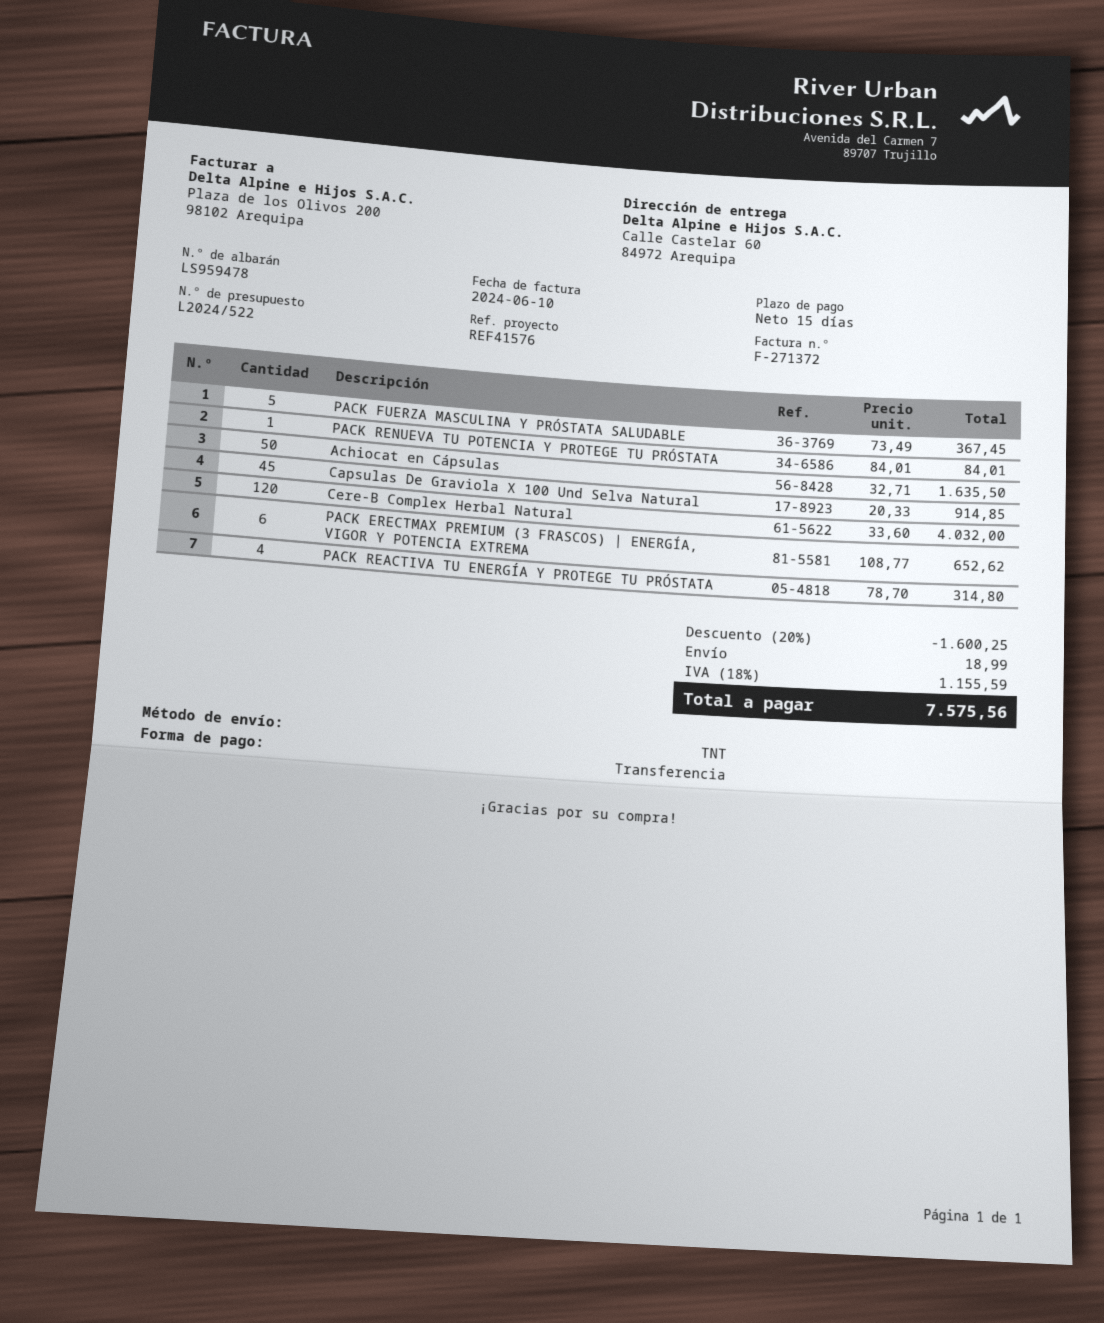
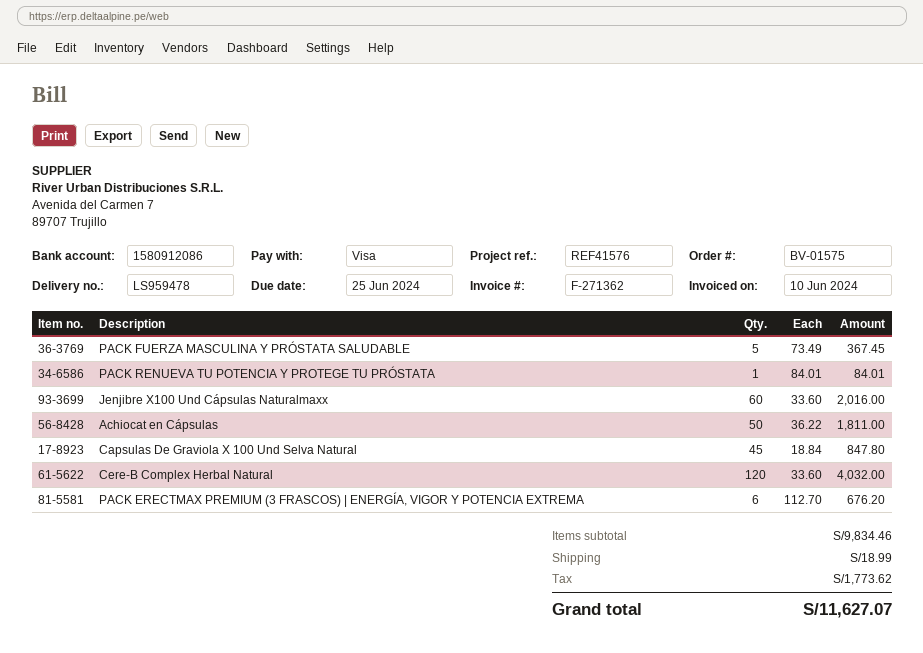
invoice number: F-271372 -> F-271362
payment method: bank transfer -> Visa
Achiocat en Cápsulas: 50 x 32.71 = 1635.50 -> 50 x 36.22 = 1811.00
Capsulas De Graviola X 100 Und Selva Natural: 45 x 20.33 = 914.85 -> 45 x 18.84 = 847.80
PACK ERECTMAX PREMIUM (3 FRASCOS) | ENERGÍA, VIGOR Y POTENCIA EXTREMA: 6 x 108.77 = 652.62 -> 6 x 112.70 = 676.20
PACK REACTIVA TU ENERGÍA Y PROTEGE TU PRÓSTATA: 4 x 78.70 = 314.80 -> none
Jenjibre X100 Und Cápsulas Naturalmaxx: none -> 60 x 33.60 = 2016.00
discount: 20% = 1600.25 -> none
tax: 1155.59 -> 1773.62
total: 7575.56 -> 11627.07

